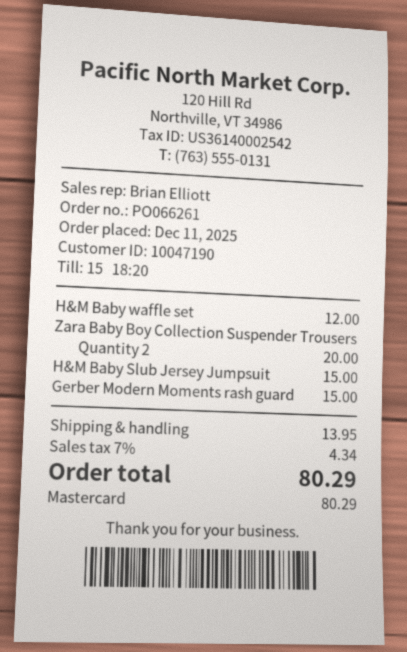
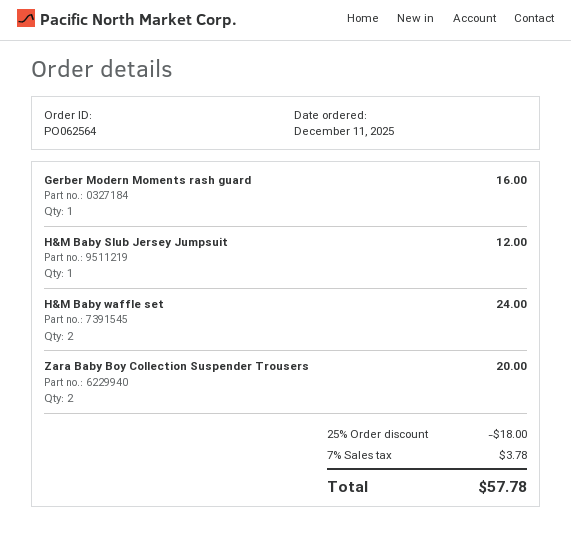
order number: PO066261 -> PO062564
H&M Baby waffle set: 1 for 12.00 -> 2 for 24.00
H&M Baby Slub Jersey Jumpsuit: 1 for 15.00 -> 1 for 12.00
Gerber Modern Moments rash guard: 1 for 15.00 -> 1 for 16.00
discount: none -> 25% = 18.00
shipping: 13.95 -> none
tax: 7% = 4.34 -> 7% = 3.78
total: 80.29 -> 57.78

